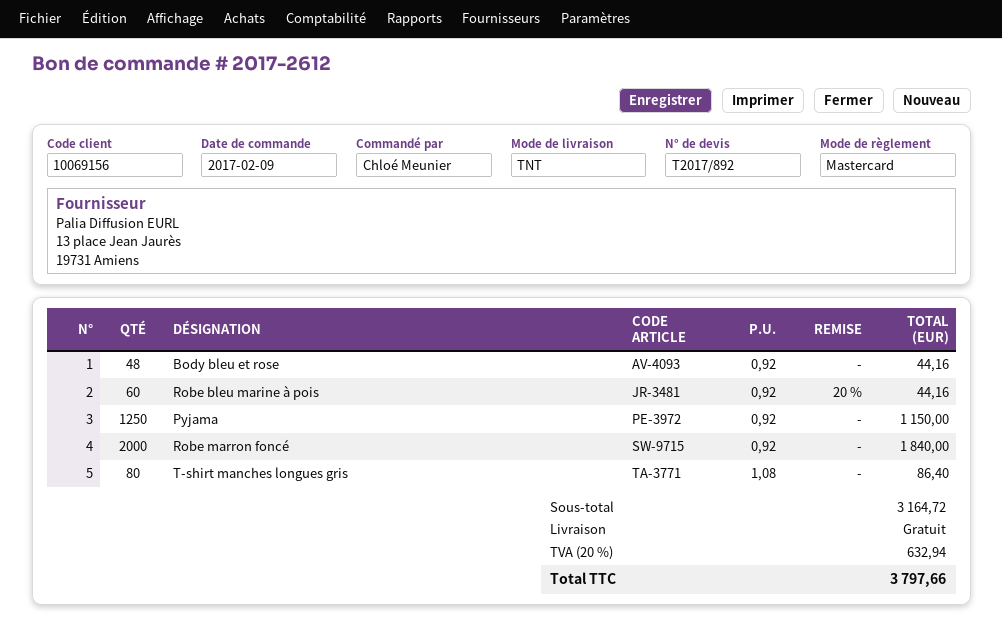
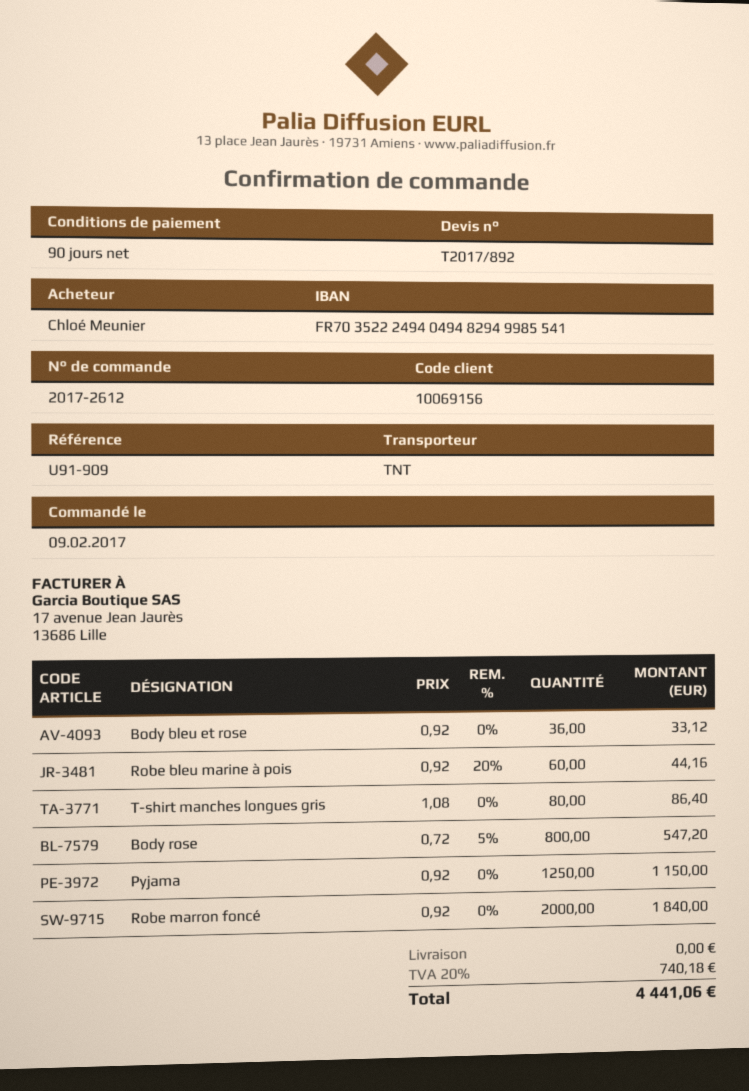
Body bleu et rose: 48 x 0.92 = 44.16 -> 36 x 0.92 = 33.12
Body rose: none -> 800 x 0.72 - 5% = 547.20
tax: 20% = 632.94 -> 20% = 740.18
total: 3797.66 -> 4441.06

